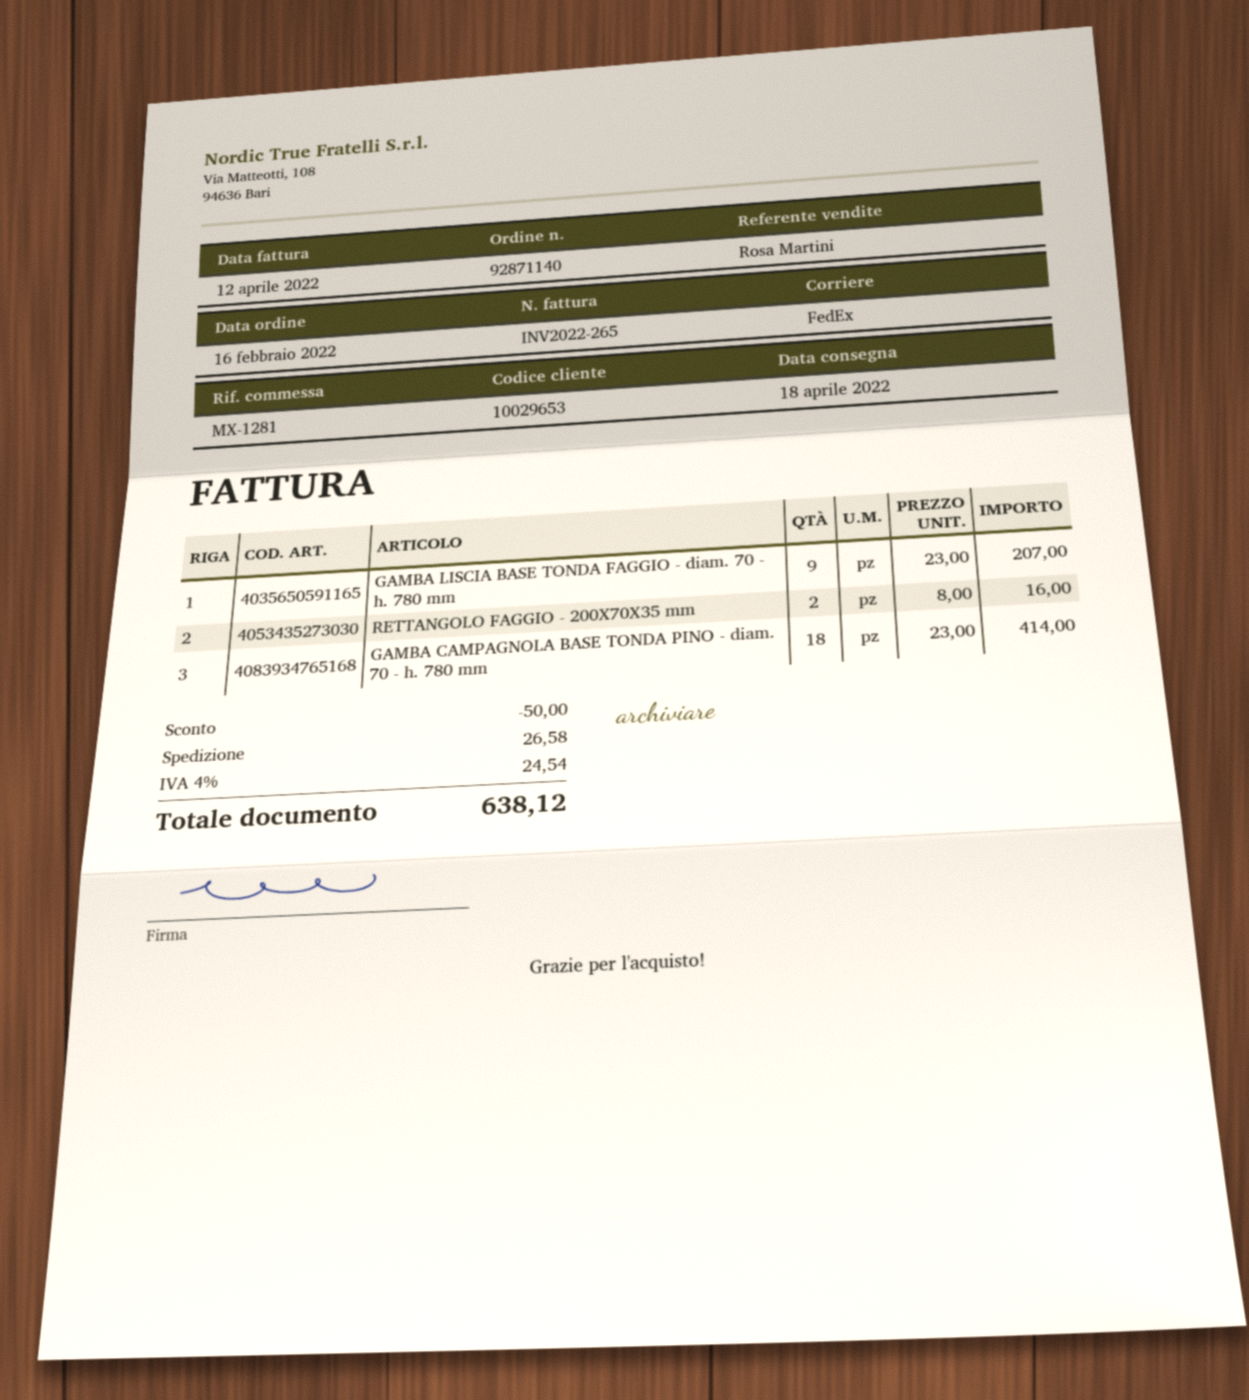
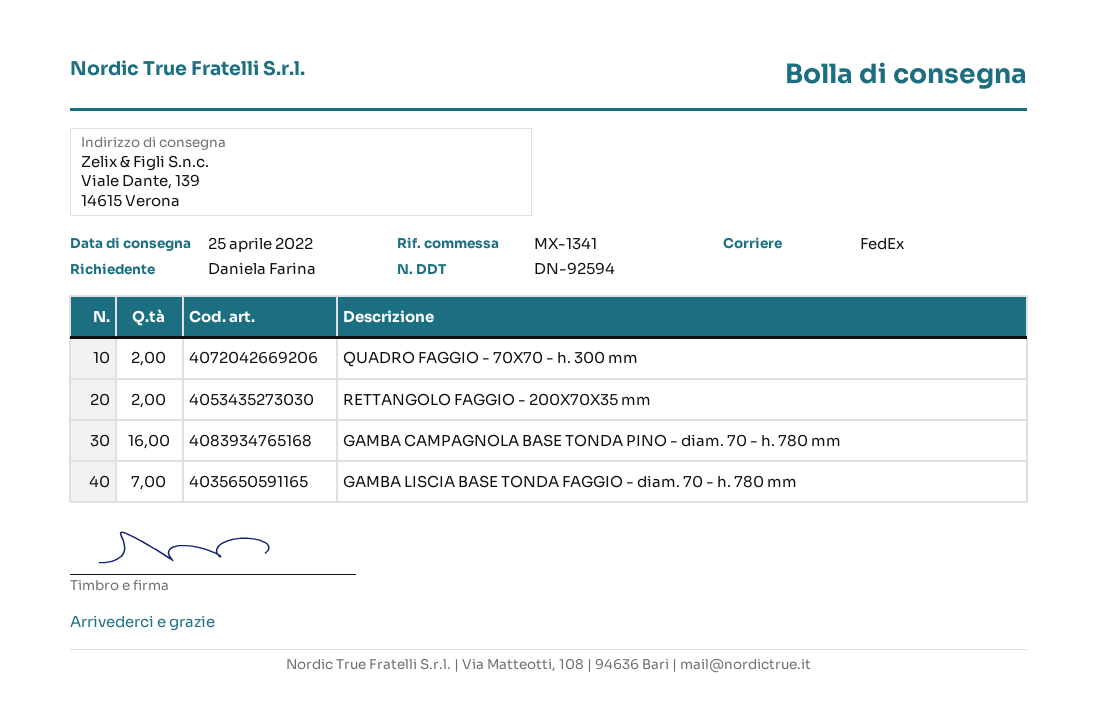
delivery date: 2022-04-18 -> 2022-04-25
reference: MX-1281 -> MX-1341
GAMBA LISCIA BASE TONDA FAGGIO - diam. 70 - h. 780 mm: 9 -> 7
GAMBA CAMPAGNOLA BASE TONDA PINO - diam. 70 - h. 780 mm: 18 -> 16
QUADRO FAGGIO - 70X70 - h. 300 mm: none -> 2

